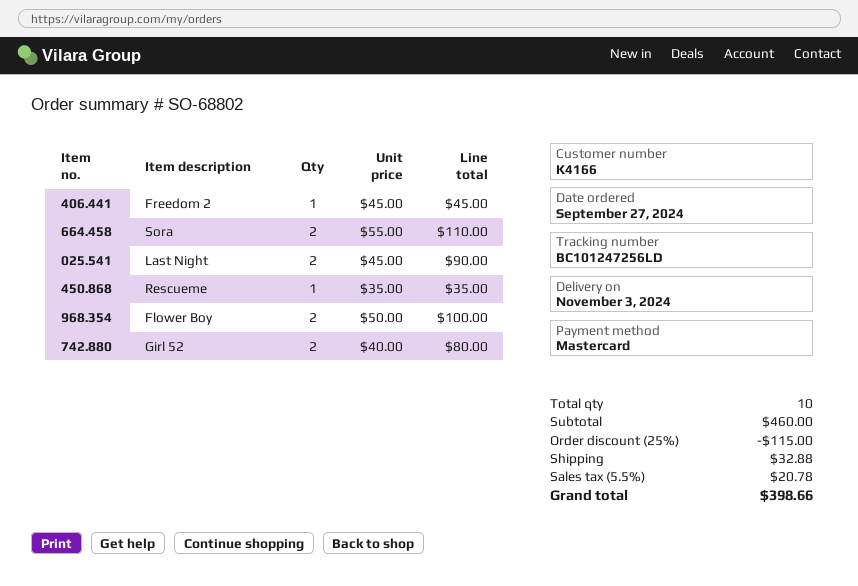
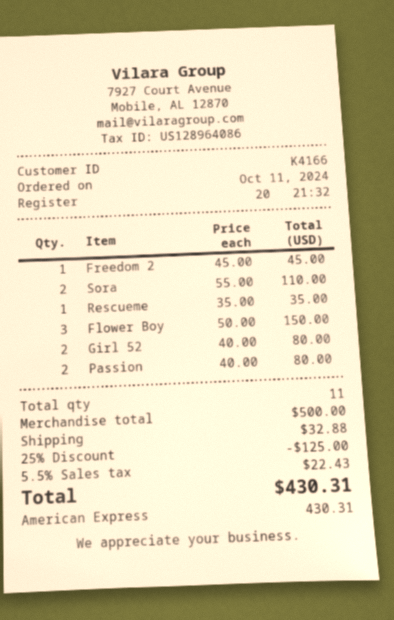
order date: 2024-09-27 -> 2024-10-11
payment method: Mastercard -> American Express
Last Night: 2 x 45.00 = 90.00 -> none
Flower Boy: 2 x 50.00 = 100.00 -> 3 x 50.00 = 150.00
Passion: none -> 2 x 40.00 = 80.00
total quantity: 10 -> 11
subtotal: 460.00 -> 500.00
discount: 25% = 115.00 -> 25% = 125.00
tax: 5.5% = 20.78 -> 5.5% = 22.43
total: 398.66 -> 430.31

